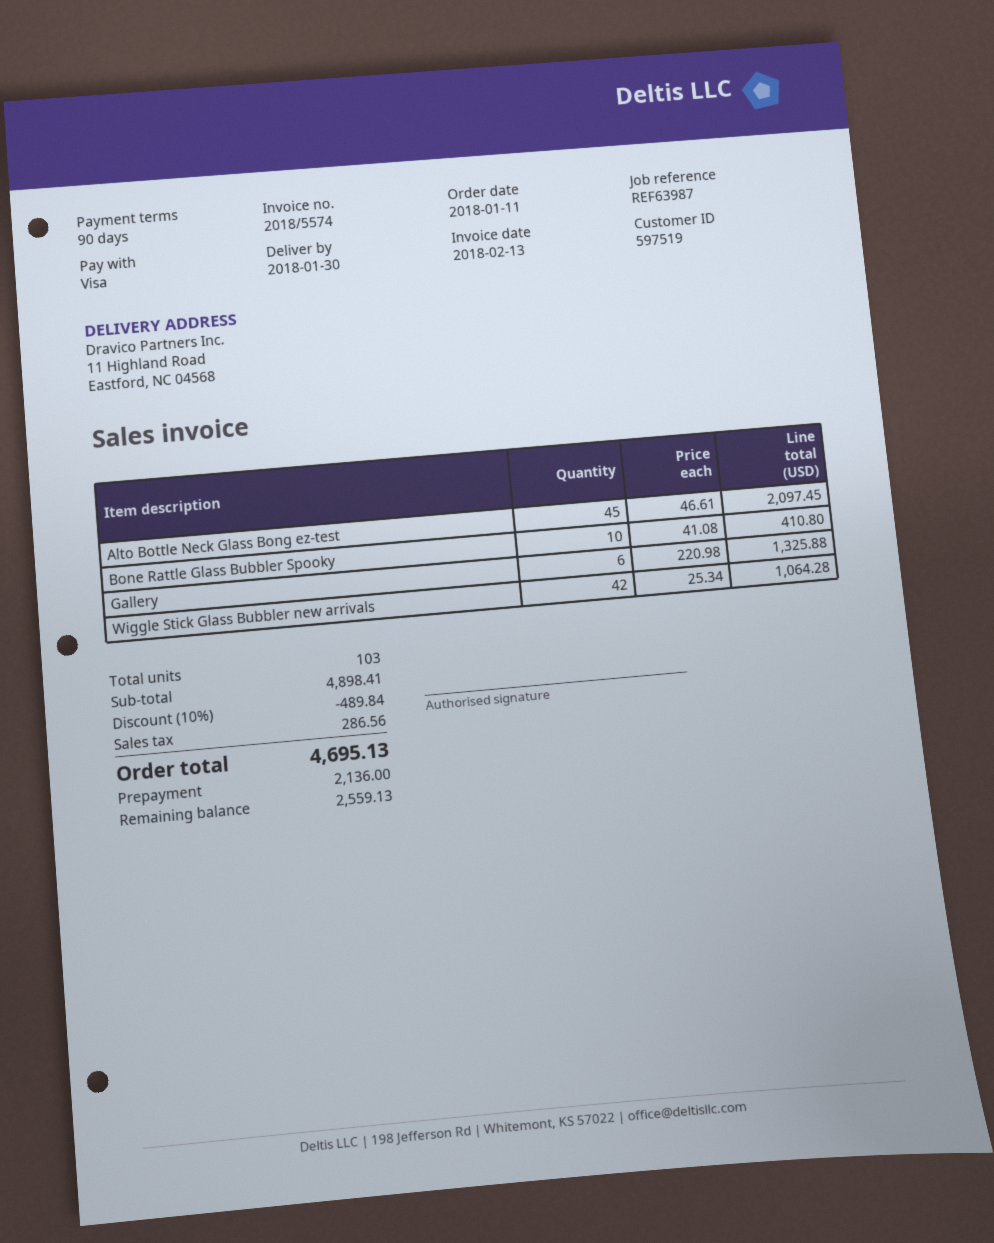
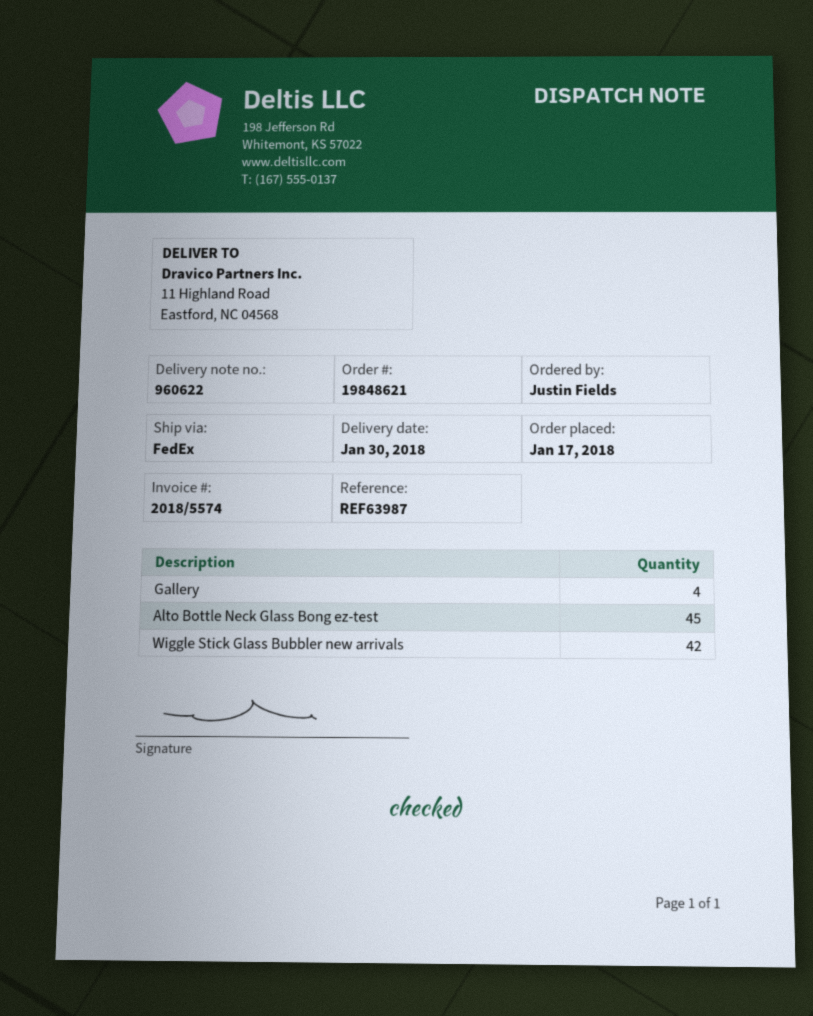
order date: 2018-01-11 -> 2018-01-17
Bone Rattle Glass Bubbler Spooky: 10 -> none
Gallery: 6 -> 4

